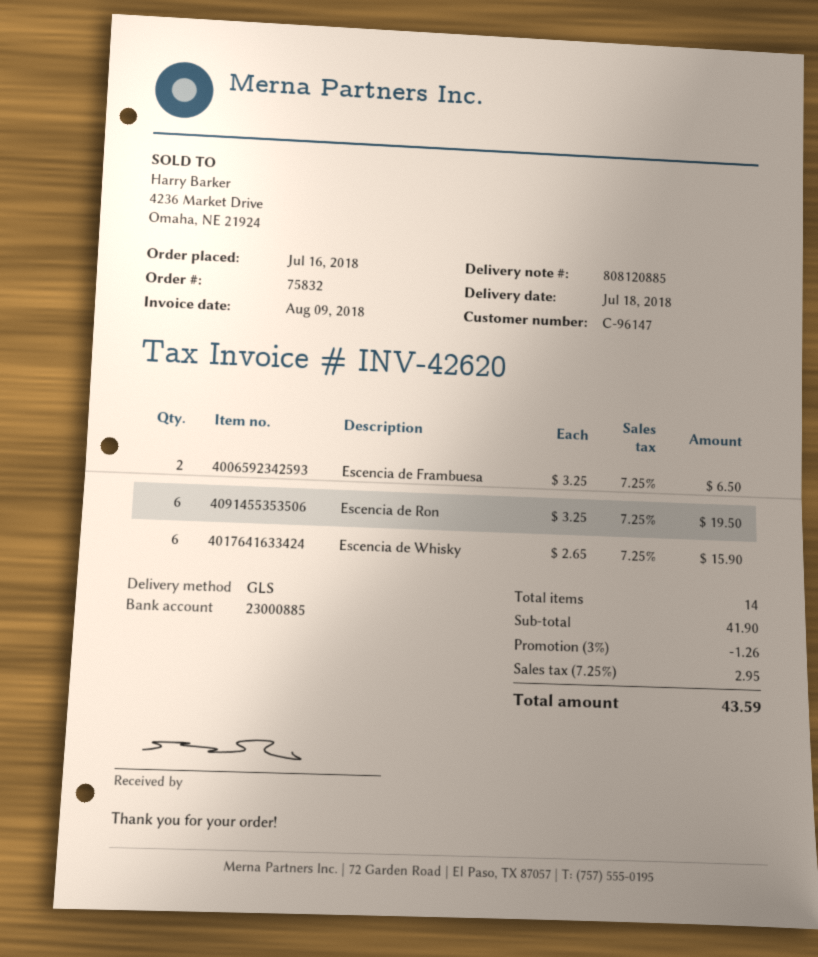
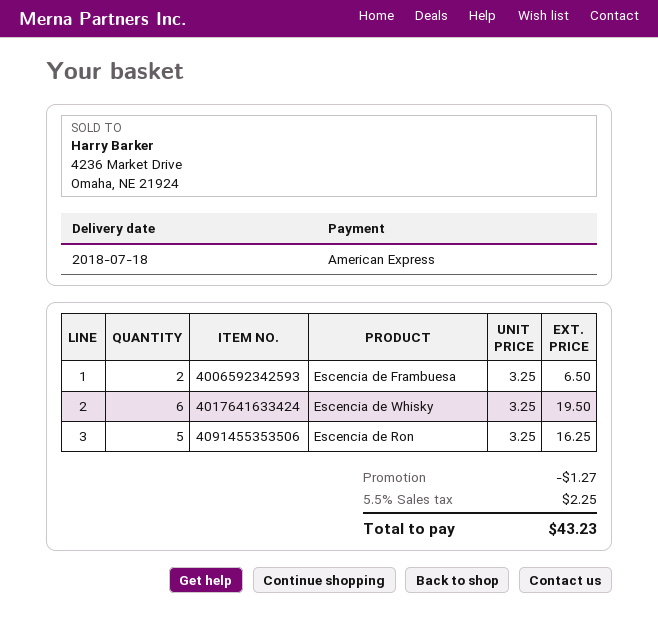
Escencia de Ron: 6 x 3.25 = 19.50 -> 5 x 3.25 = 16.25
Escencia de Whisky: 6 x 2.65 = 15.90 -> 6 x 3.25 = 19.50
discount: 1.26 -> 1.27
tax: 7.25% = 2.95 -> 5.5% = 2.25
total: 43.59 -> 43.23

